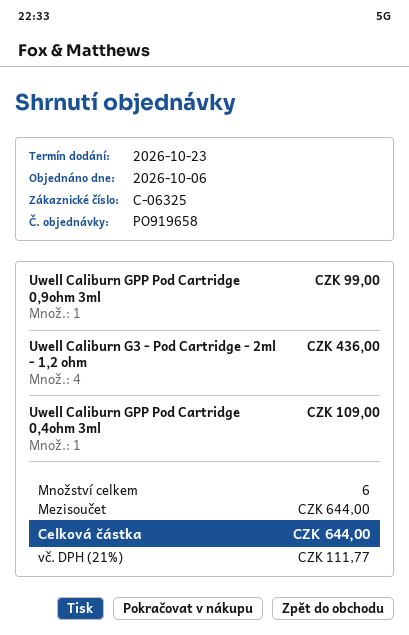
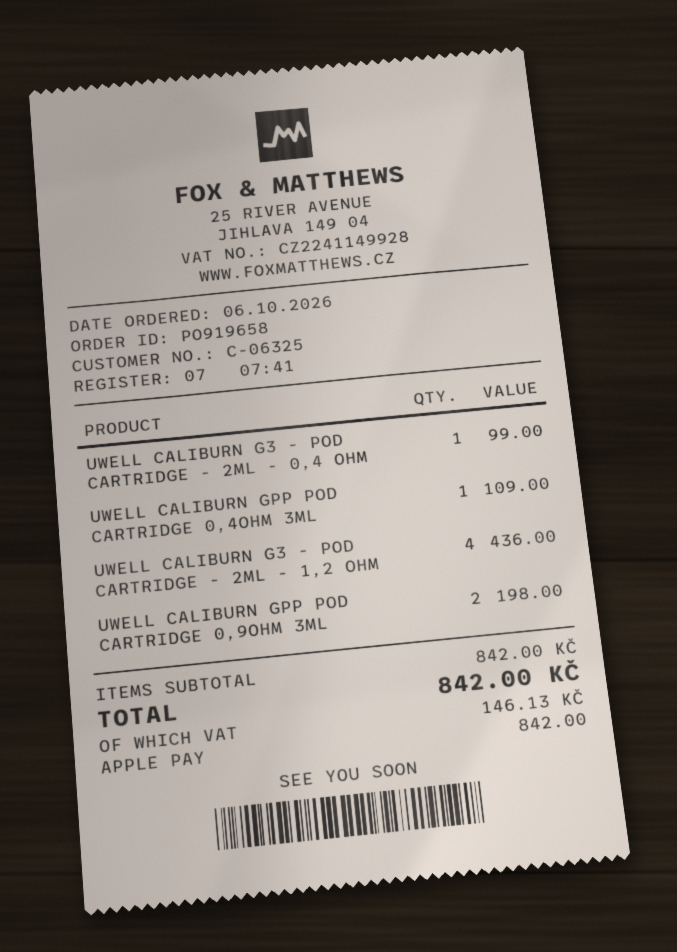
Uwell Caliburn GPP Pod Cartridge 0,9ohm 3ml: 1 for 99.00 -> 2 for 198.00
UWELL CALIBURN G3 - POD CARTRIDGE - 2ML - 0,4 OHM: none -> 1 for 99.00
subtotal: 644.00 -> 842.00
tax: 111.77 -> 146.13
total: 644.00 -> 842.00

